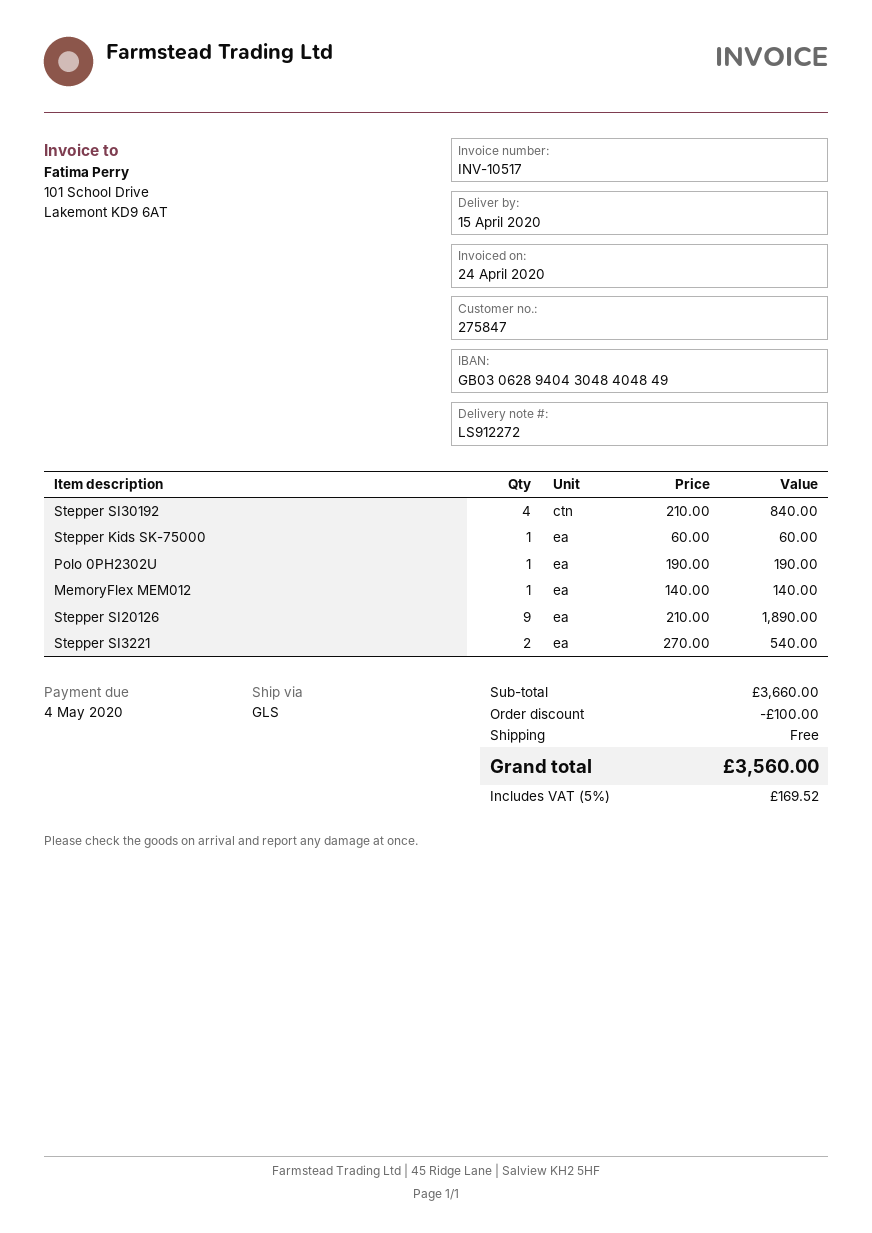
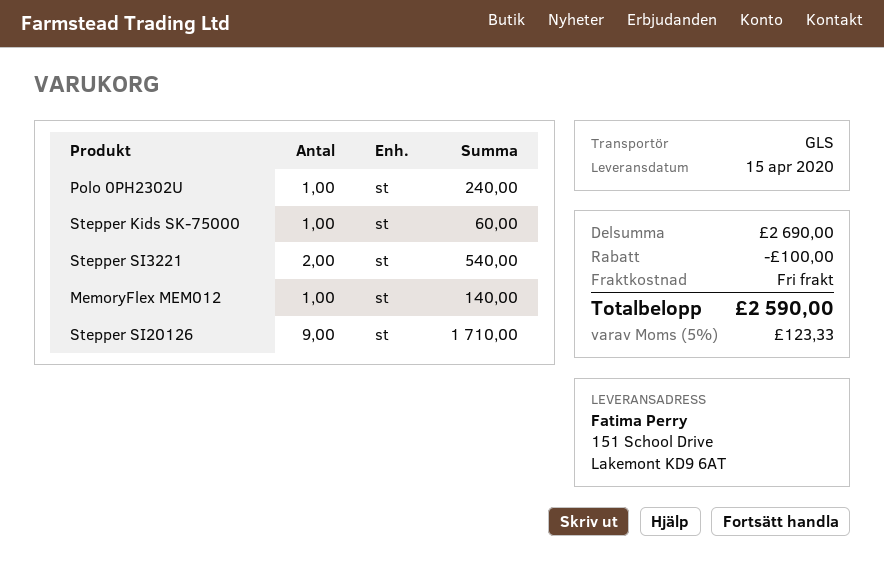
Stepper SI30192: 4 for 840.00 -> none
Polo 0PH2302U: 1 for 190.00 -> 1 for 240.00
Stepper SI20126: 9 for 1890.00 -> 9 for 1710.00
subtotal: 3660.00 -> 2690.00
tax: 5% = 169.52 -> 5% = 123.33
total: 3560.00 -> 2590.00

